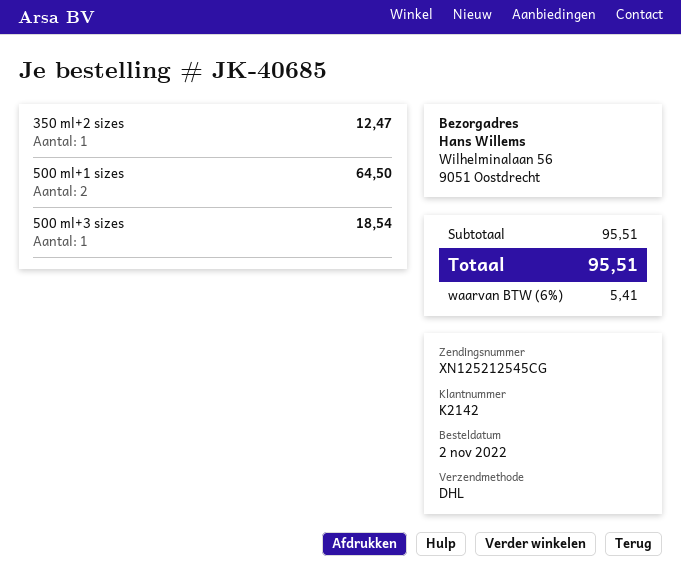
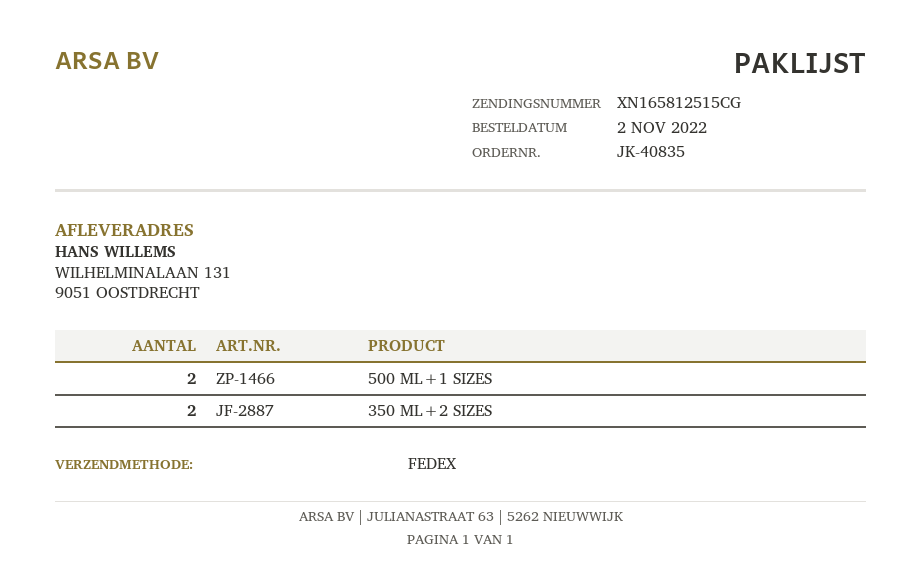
order number: JK-40685 -> JK-40835
shipping method: DHL -> FedEx
tracking number: XN125212545CG -> XN165812515CG
ship to: Wilhelminalaan 56, 9051 Oostdrecht -> WILHELMINALAAN 131, 9051 OOSTDRECHT
350 ml+2 sizes: 1 -> 2
500 ml+3 sizes: 1 -> none

